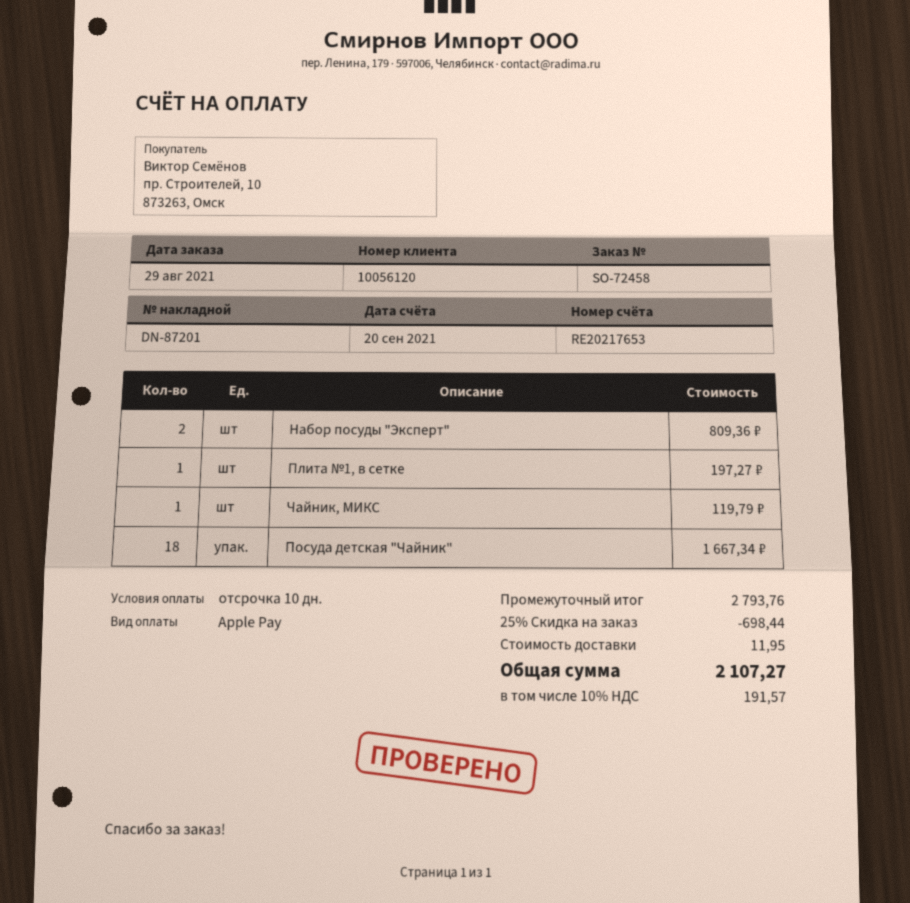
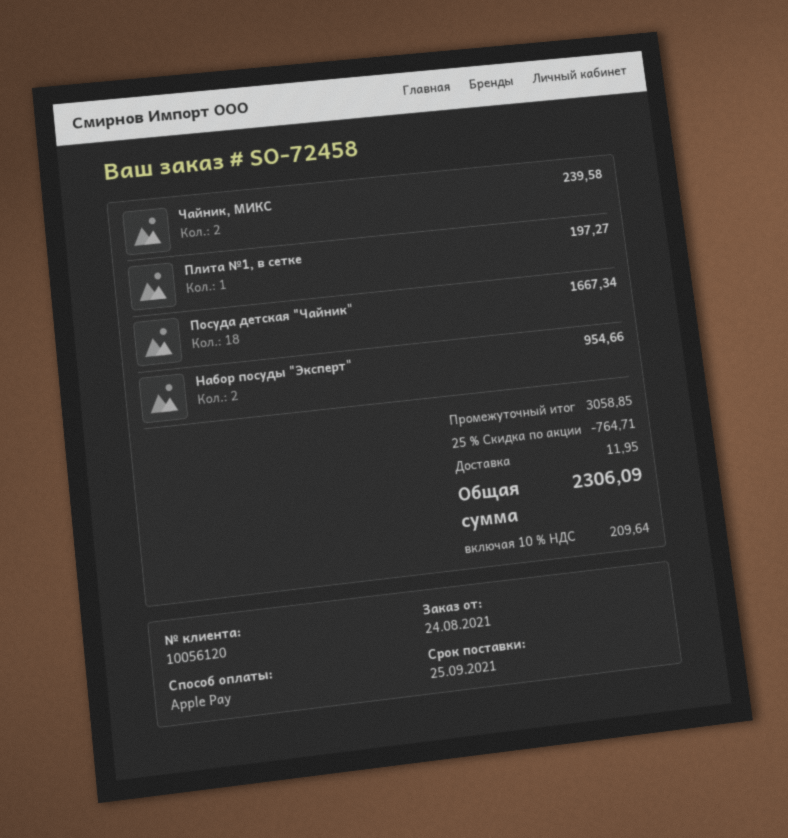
order date: 2021-08-29 -> 2021-08-24
Набор посуды "Эксперт": 2 for 809.36 -> 2 for 954.66
Чайник, МИКС: 1 for 119.79 -> 2 for 239.58
subtotal: 2793.76 -> 3058.85
discount: 25% = 698.44 -> 25% = 764.71
tax: 10% = 191.57 -> 10% = 209.64
total: 2107.27 -> 2306.09

